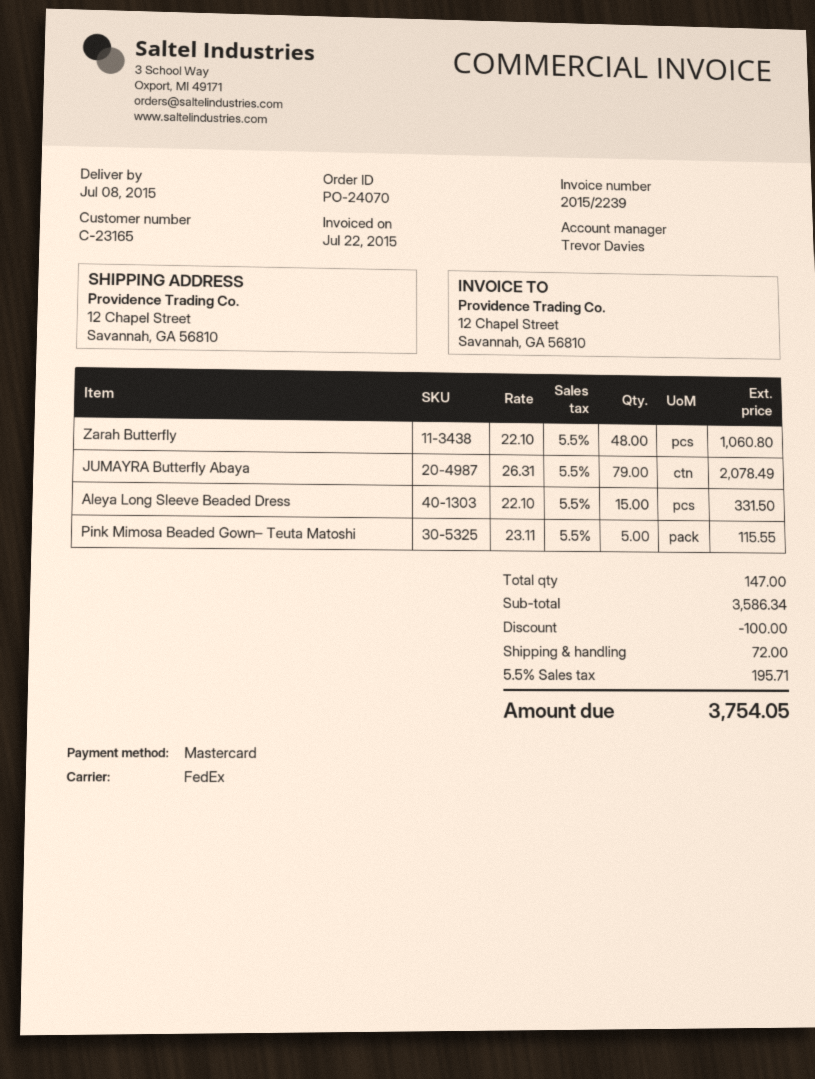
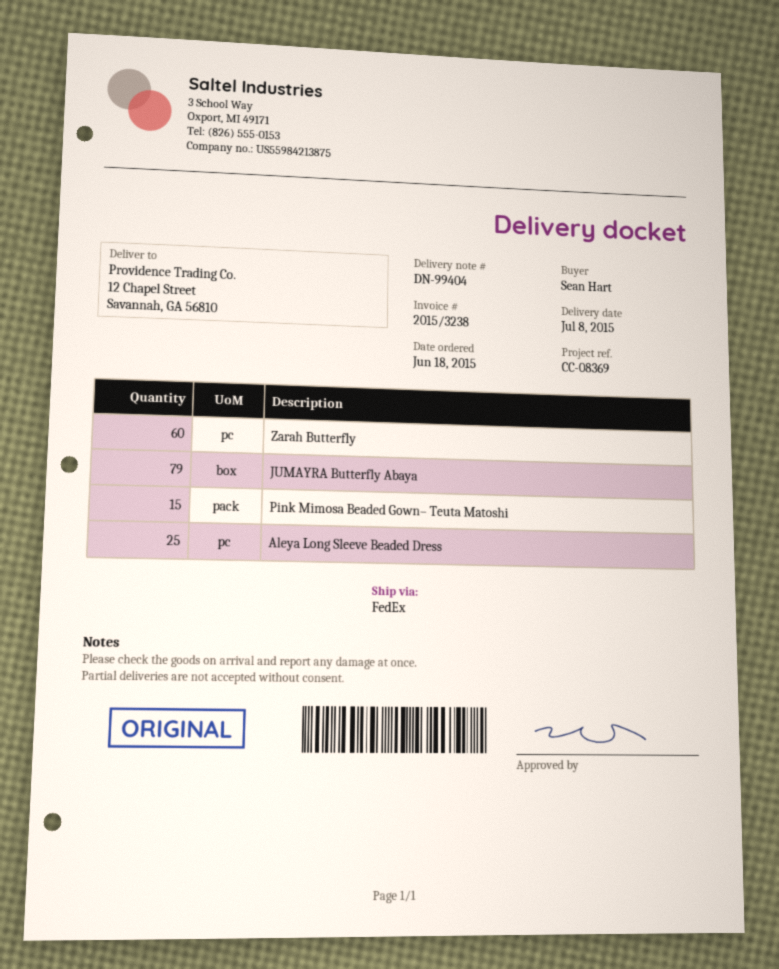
invoice number: 2015/2239 -> 2015/3238
Zarah Butterfly: 48 -> 60
Aleya Long Sleeve Beaded Dress: 15 -> 25
Pink Mimosa Beaded Gown– Teuta Matoshi: 5 -> 15

